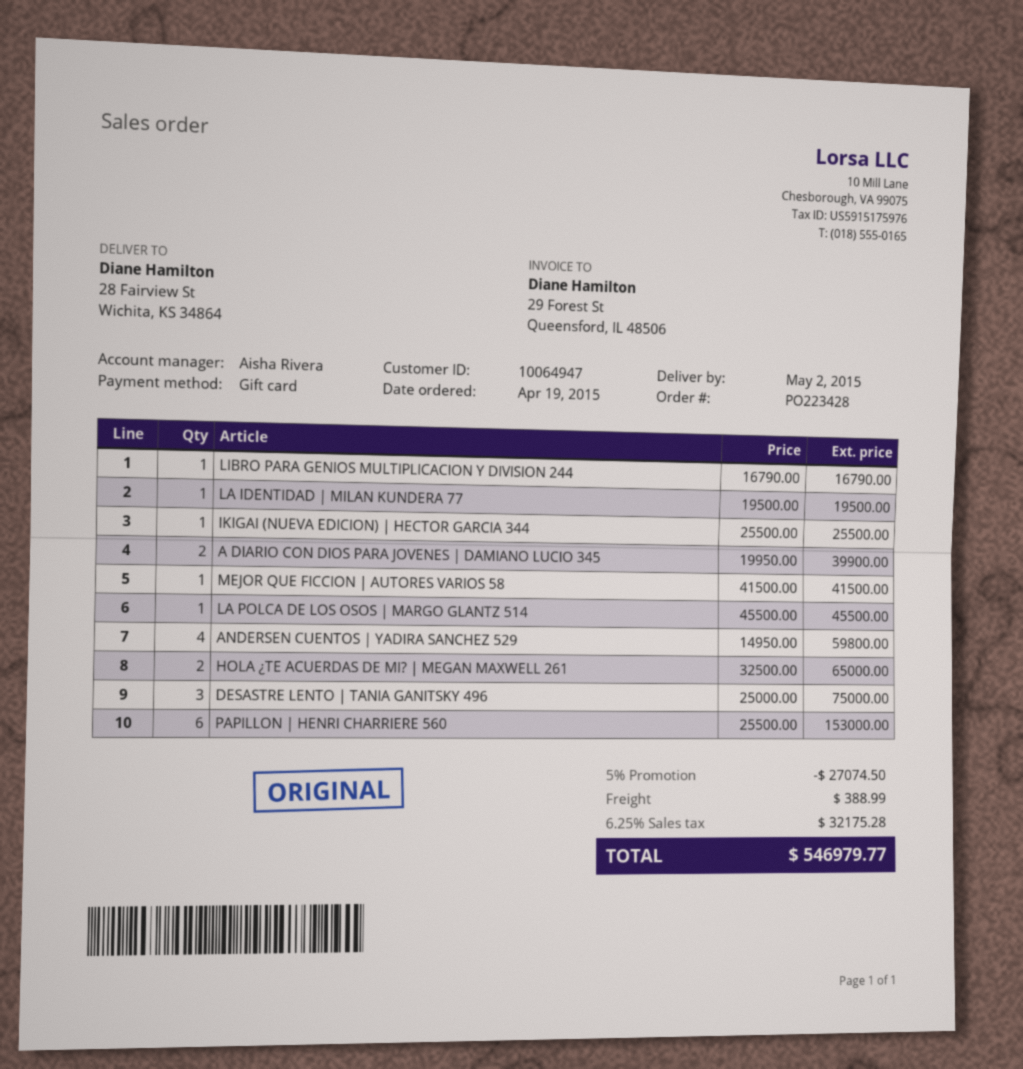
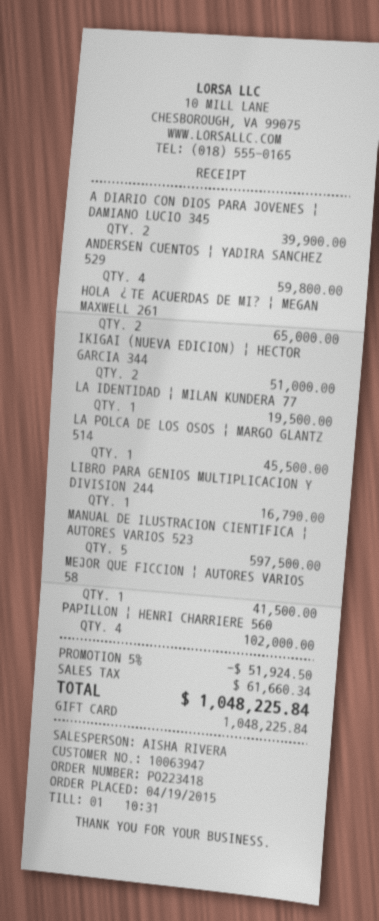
order number: PO223428 -> PO223418
customer number: 10064947 -> 10063947
IKIGAI (NUEVA EDICION) | HECTOR GARCIA 344: 1 for 25500.00 -> 2 for 51000.00
DESASTRE LENTO | TANIA GANITSKY 496: 3 for 75000.00 -> none
PAPILLON | HENRI CHARRIERE 560: 6 for 153000.00 -> 4 for 102000.00
MANUAL DE ILUSTRACION CIENTIFICA | AUTORES VARIOS 523: none -> 5 for 597500.00
discount: 5% = 27074.50 -> 5% = 51924.50
shipping: 388.99 -> none
tax: 32175.28 -> 61660.34
total: 546979.77 -> 1048225.84

